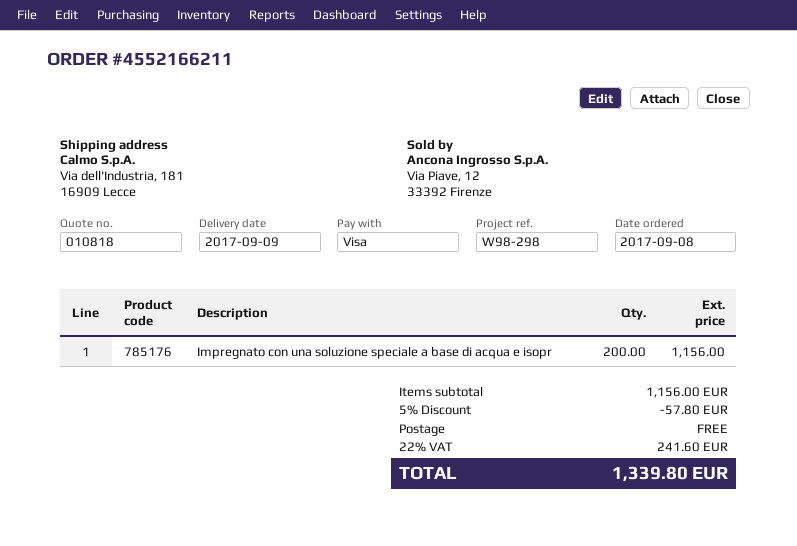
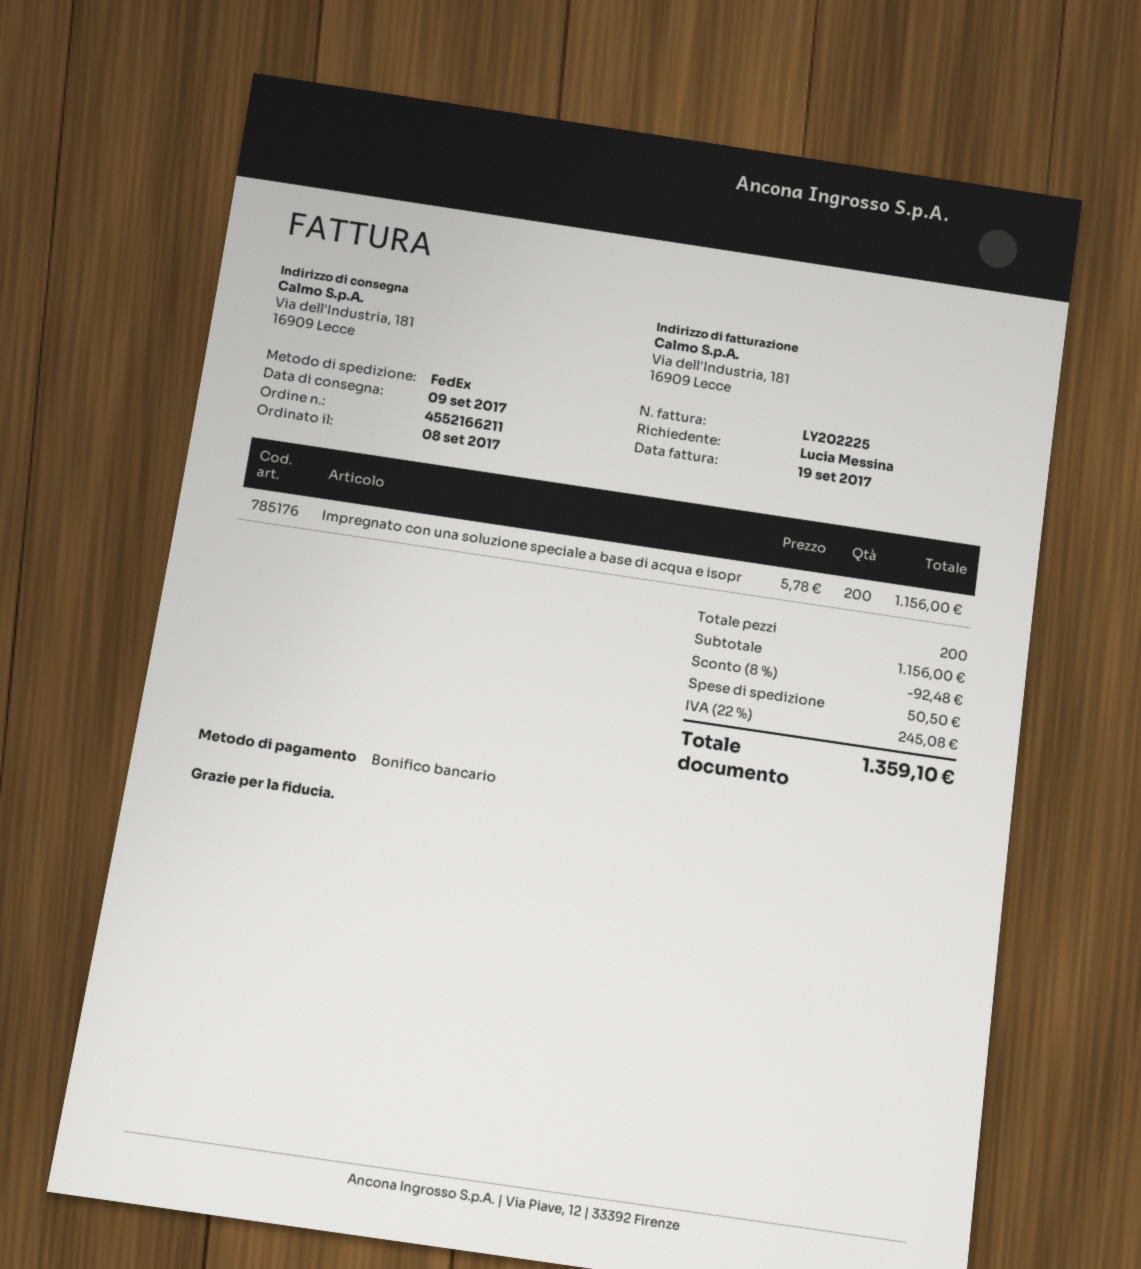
payment method: Visa -> bank transfer
discount: 5% = 57.80 -> 8% = 92.48
shipping: 0.00 -> 50.50
tax: 22% = 241.60 -> 22% = 245.08
total: 1339.80 -> 1359.10

